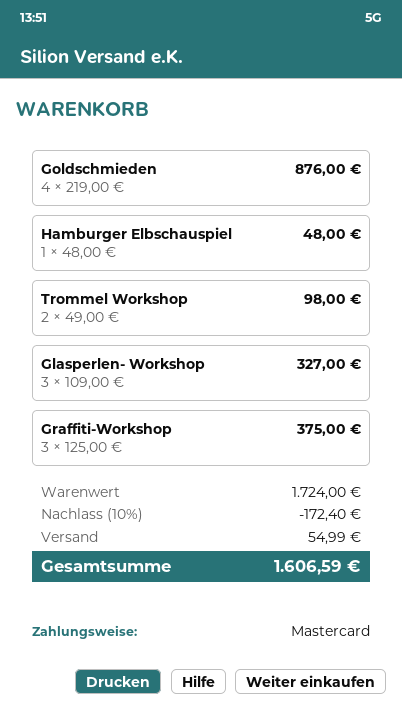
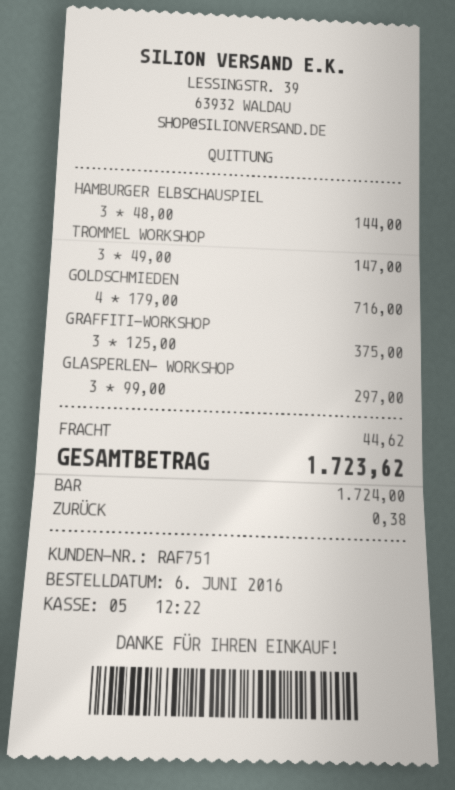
payment method: Mastercard -> cash
Goldschmieden: 4 x 219.00 = 876.00 -> 4 x 179.00 = 716.00
Hamburger Elbschauspiel: 1 x 48.00 = 48.00 -> 3 x 48.00 = 144.00
Trommel Workshop: 2 x 49.00 = 98.00 -> 3 x 49.00 = 147.00
Glasperlen- Workshop: 3 x 109.00 = 327.00 -> 3 x 99.00 = 297.00
discount: 10% = 172.40 -> none
shipping: 54.99 -> 44.62
total: 1606.59 -> 1723.62

